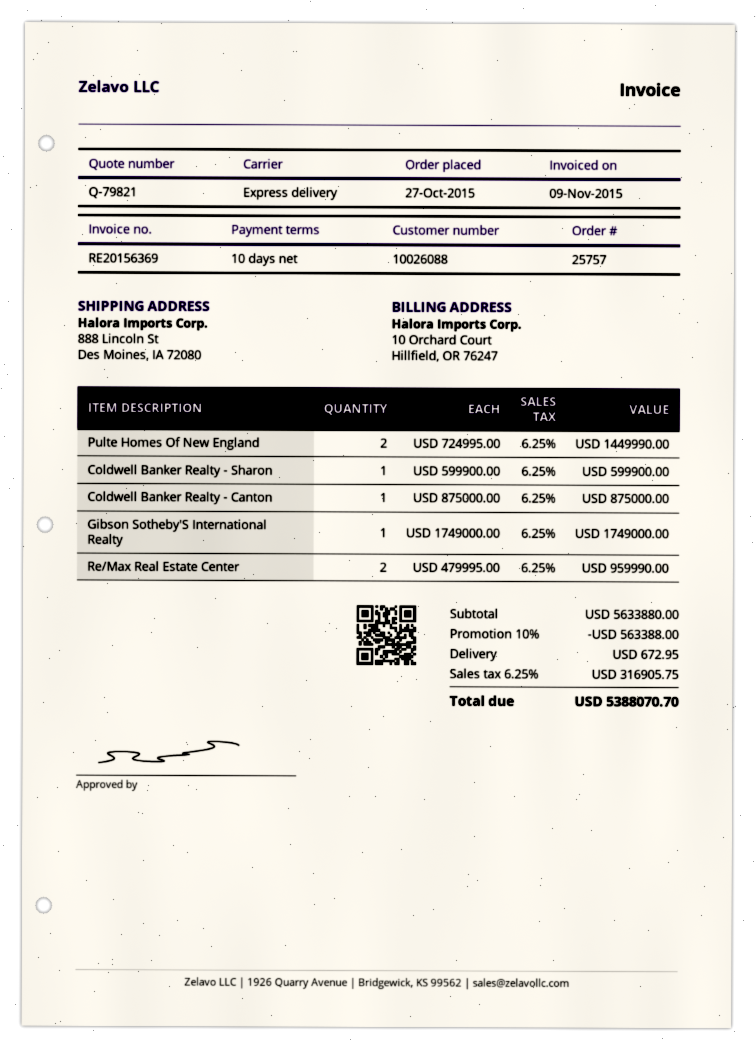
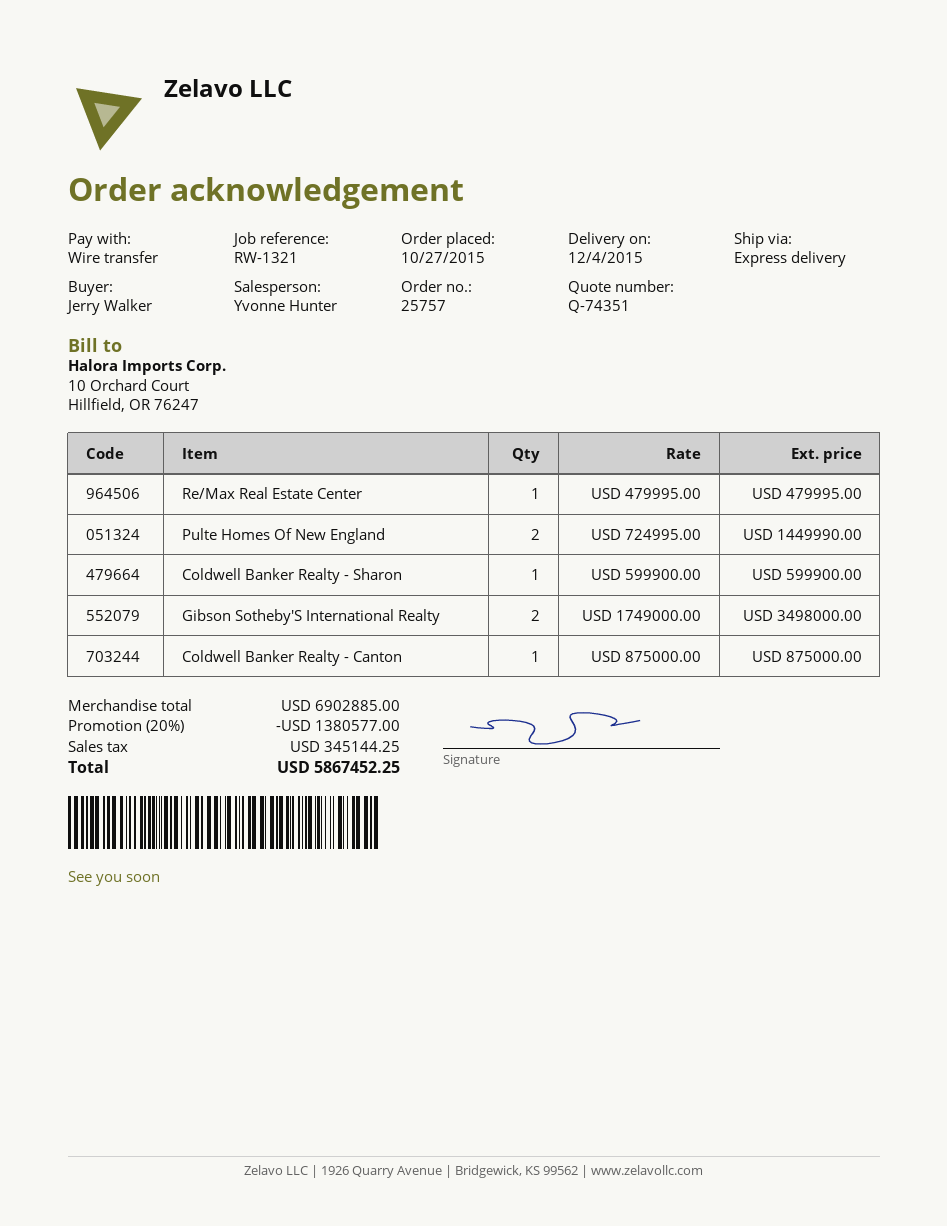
quote number: Q-79821 -> Q-74351
Gibson Sotheby'S International Realty: 1 x 1749000.00 = 1749000.00 -> 2 x 1749000.00 = 3498000.00
Re/Max Real Estate Center: 2 x 479995.00 = 959990.00 -> 1 x 479995.00 = 479995.00
subtotal: 5633880.00 -> 6902885.00
discount: 10% = 563388.00 -> 20% = 1380577.00
shipping: 672.95 -> none
tax: 316905.75 -> 345144.25
total: 5388070.70 -> 5867452.25

